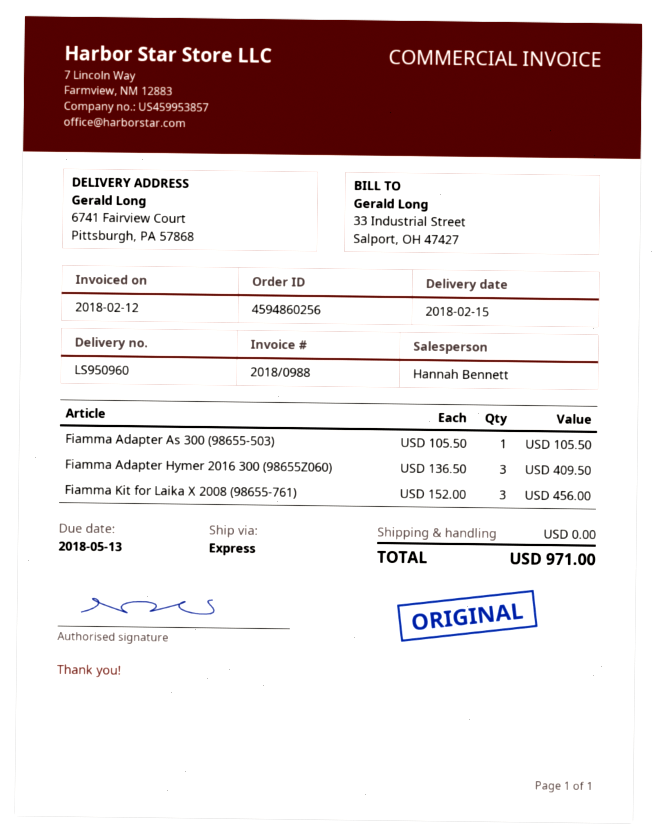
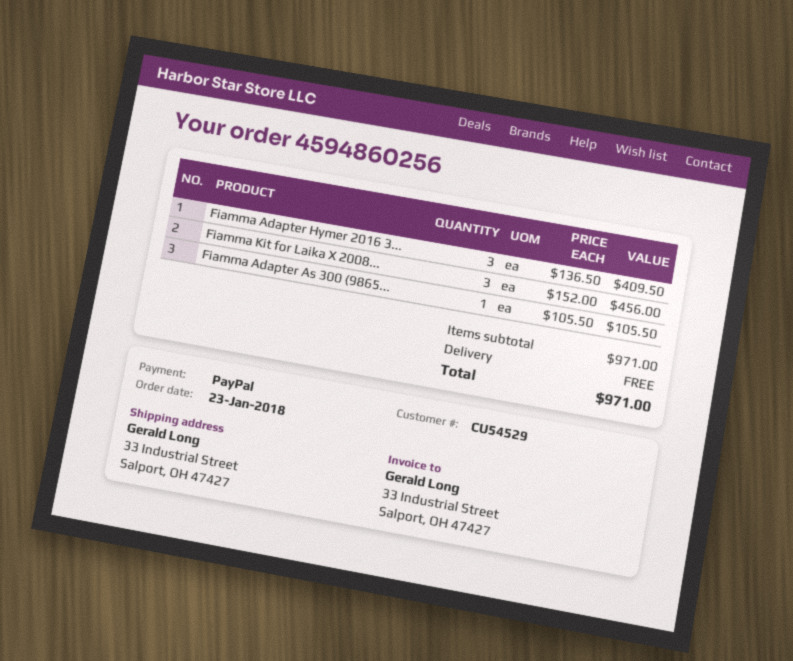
ship to: 6741 Fairview Court, Pittsburgh, PA 57868 -> 33 Industrial Street, Salport, OH 47427

